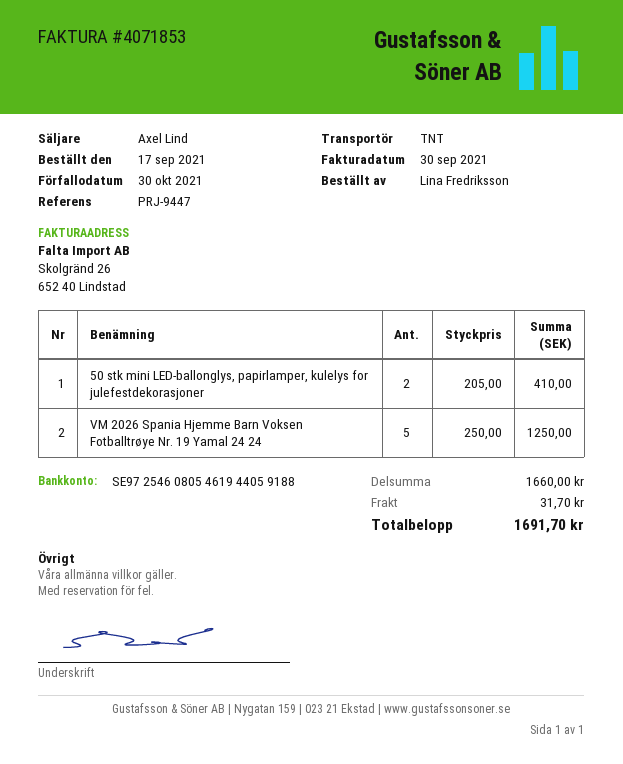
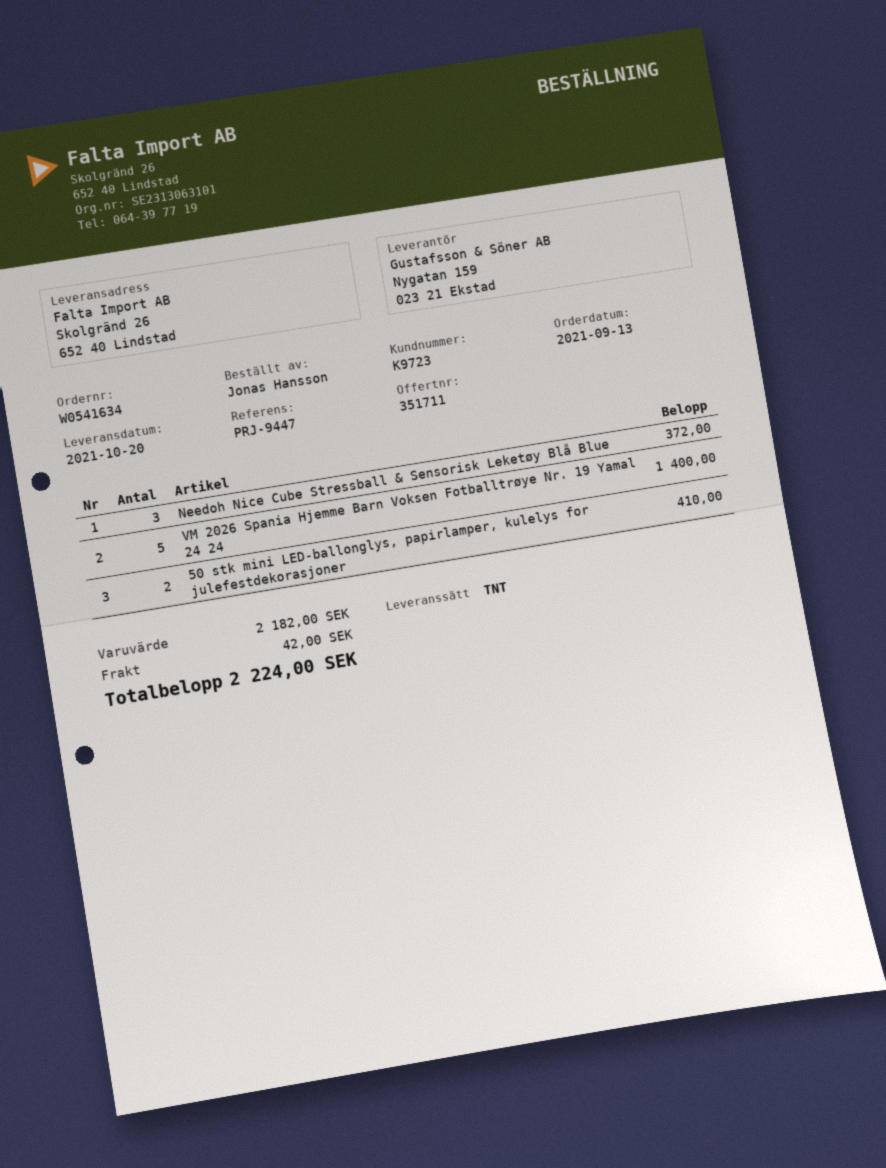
order date: 2021-09-17 -> 2021-09-13
ordered by: Lina Fredriksson -> Jonas Hansson
VM 2026 Spania Hjemme Barn Voksen Fotballtrøye Nr. 19 Yamal 24 24: 5 for 1250.00 -> 5 for 1400.00
Needoh Nice Cube Stressball & Sensorisk Leketøy Blå Blue: none -> 3 for 372.00
subtotal: 1660.00 -> 2182.00
shipping: 31.70 -> 42.00
total: 1691.70 -> 2224.00

